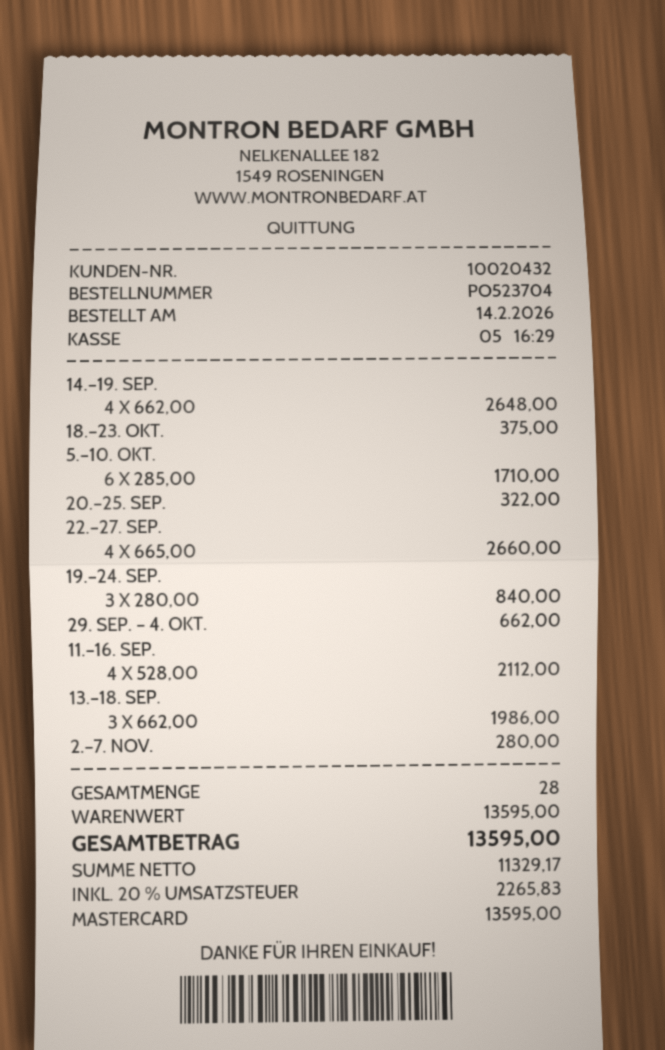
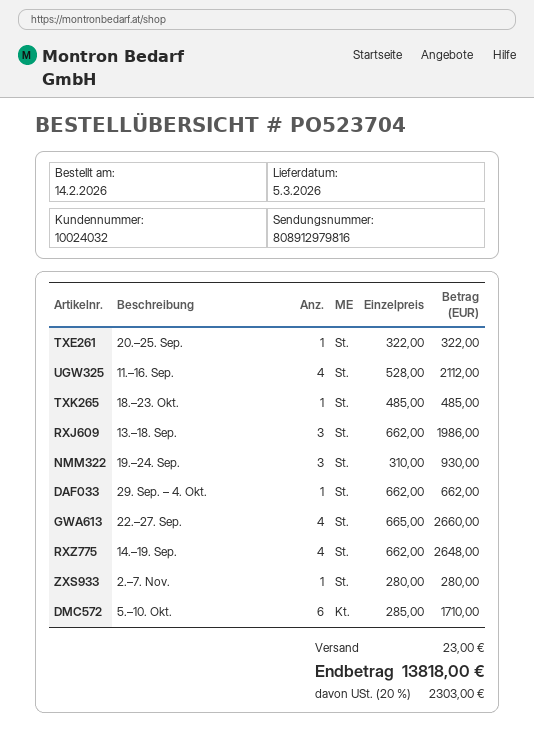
customer number: 10020432 -> 10024032
18.–23. OKT.: 1 x 375.00 = 375.00 -> 1 x 485.00 = 485.00
19.–24. SEP.: 3 x 280.00 = 840.00 -> 3 x 310.00 = 930.00
shipping: none -> 23.00
tax: 20% = 2265.83 -> 20% = 2303.00
total: 13595.00 -> 13818.00

